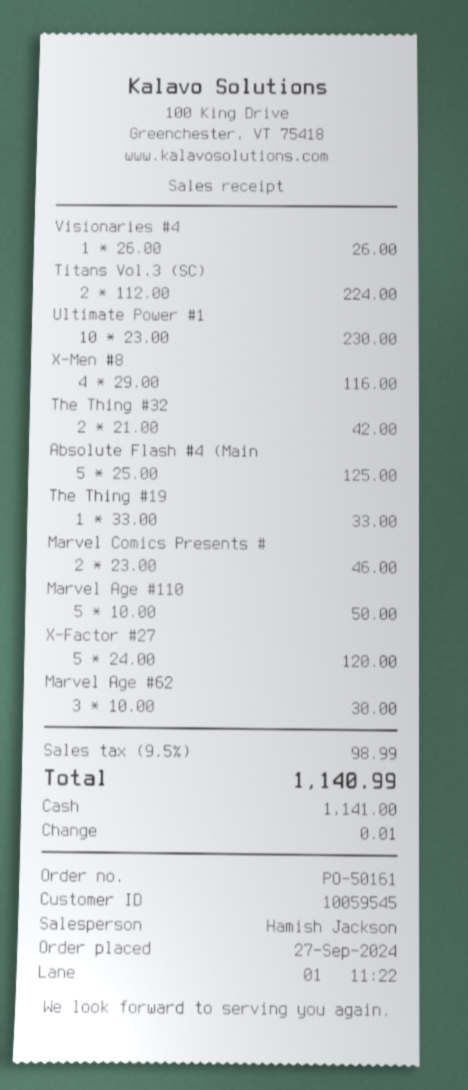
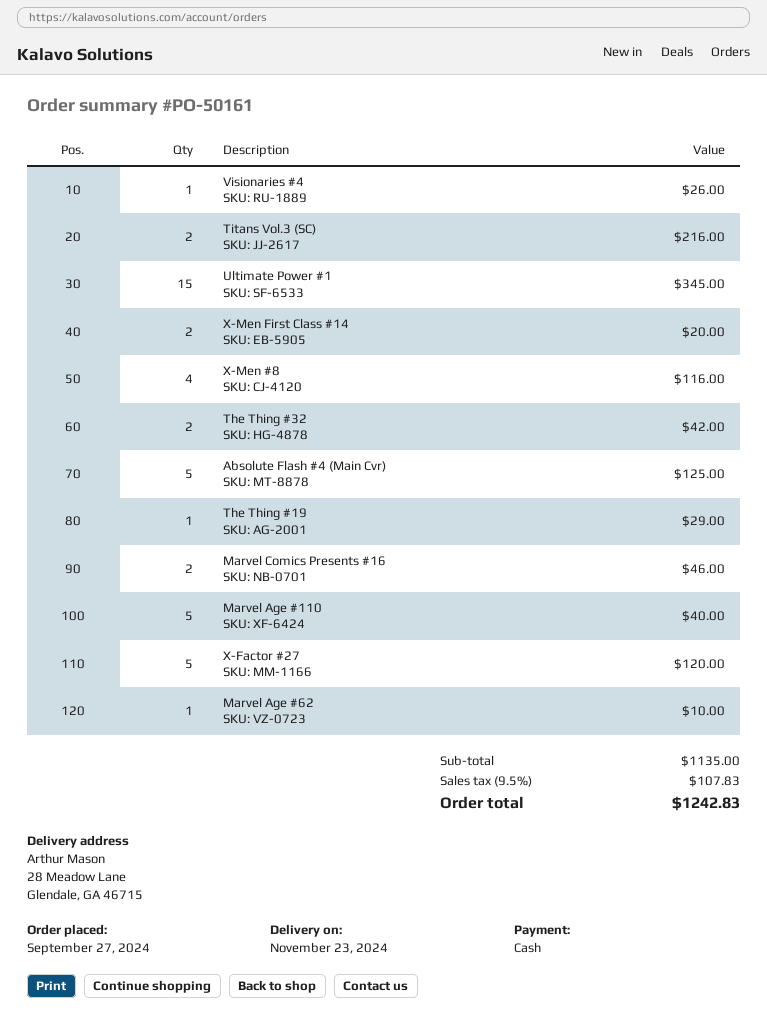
Titans Vol.3 (SC): 2 for 224.00 -> 2 for 216.00
Ultimate Power #1: 10 for 230.00 -> 15 for 345.00
The Thing #19: 1 for 33.00 -> 1 for 29.00
Marvel Age #110: 5 for 50.00 -> 5 for 40.00
Marvel Age #62: 3 for 30.00 -> 1 for 10.00
X-Men First Class #14: none -> 2 for 20.00
tax: 9.5% = 98.99 -> 9.5% = 107.83
total: 1140.99 -> 1242.83

